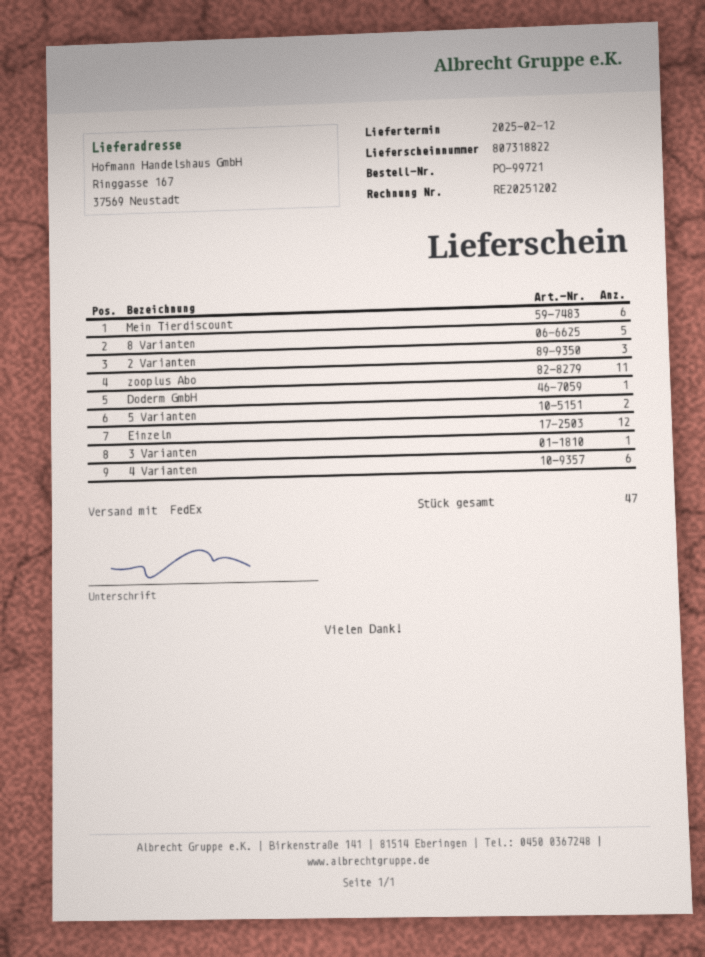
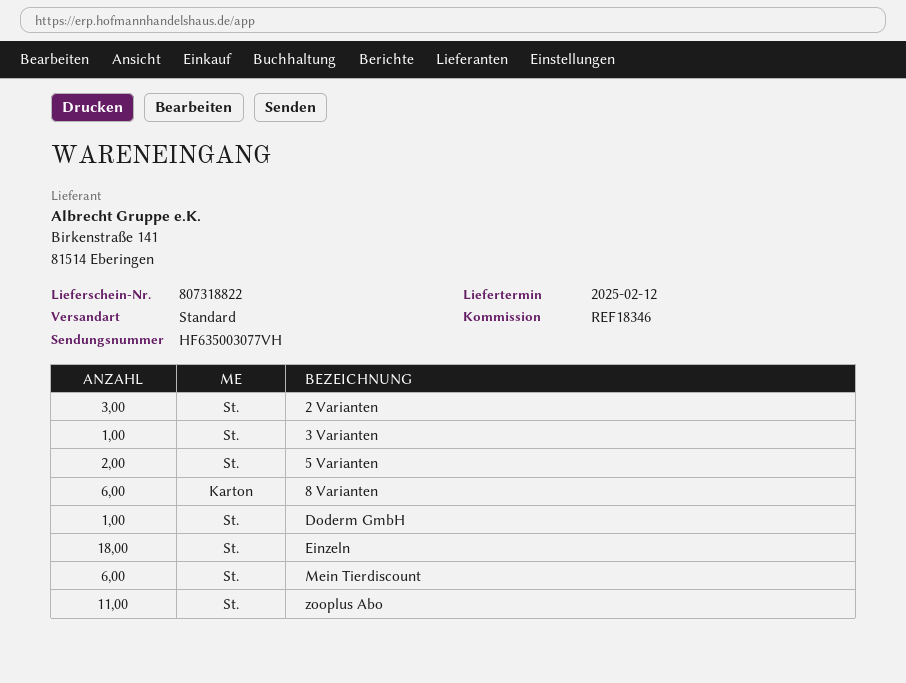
shipping method: FedEx -> standard
8 Varianten: 5 -> 6
Einzeln: 12 -> 18
4 Varianten: 6 -> none

